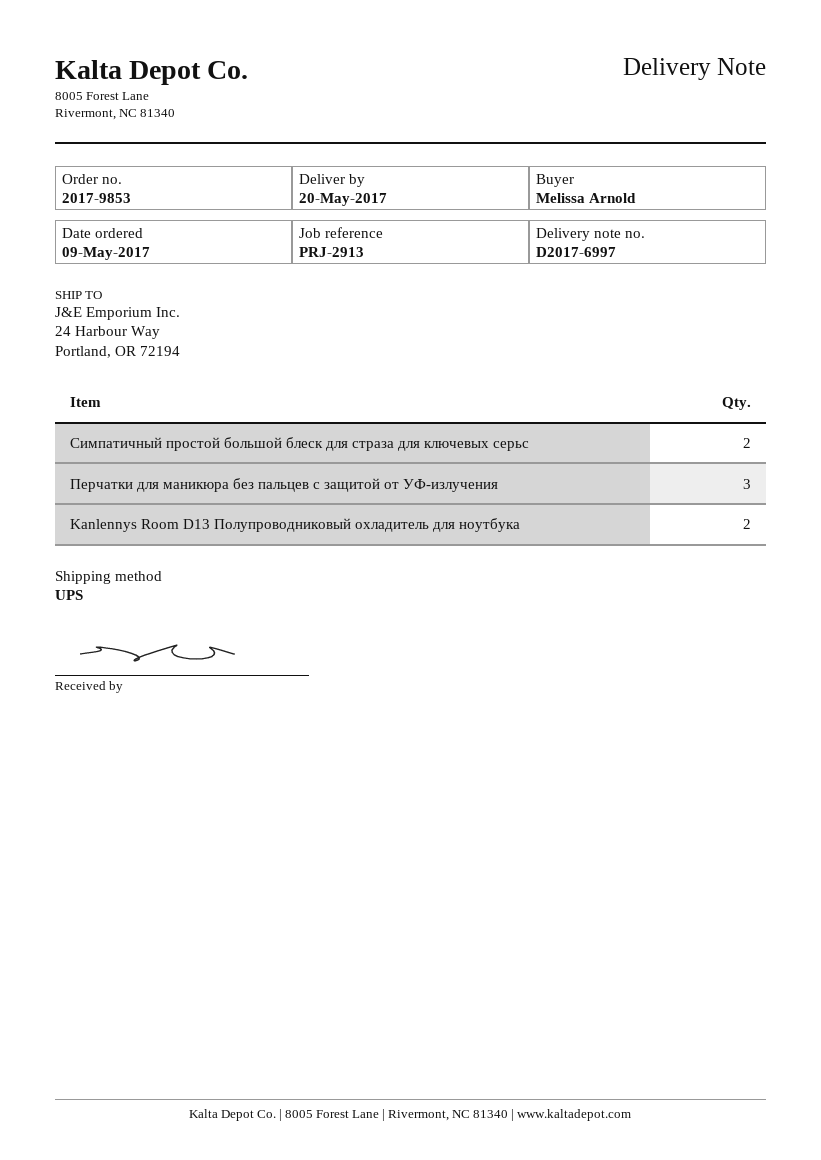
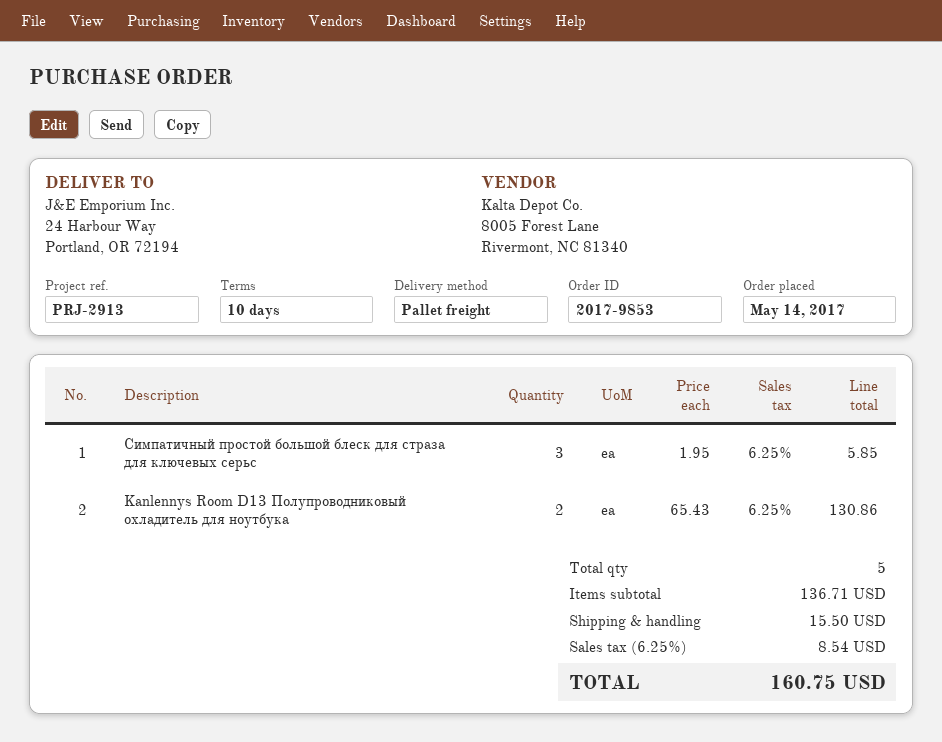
order date: 2017-05-09 -> 2017-05-14
shipping method: UPS -> pallet freight
Симпатичный простой большой блеск для страза для ключевых серьс: 2 -> 3
Перчатки для маникюра без пальцев с защитой от УФ-излучения: 3 -> none

